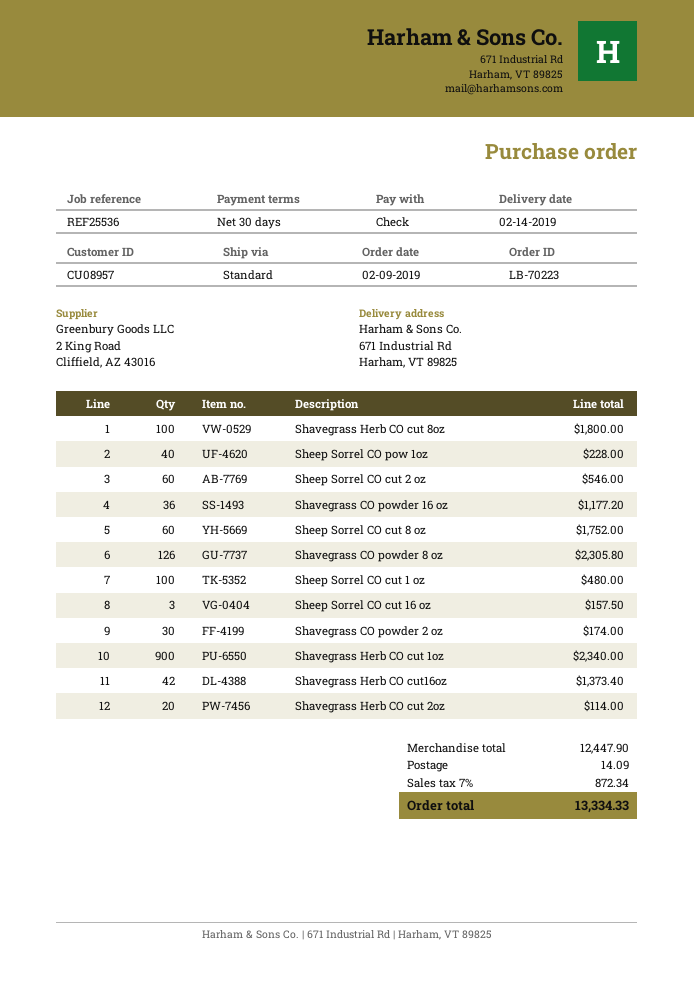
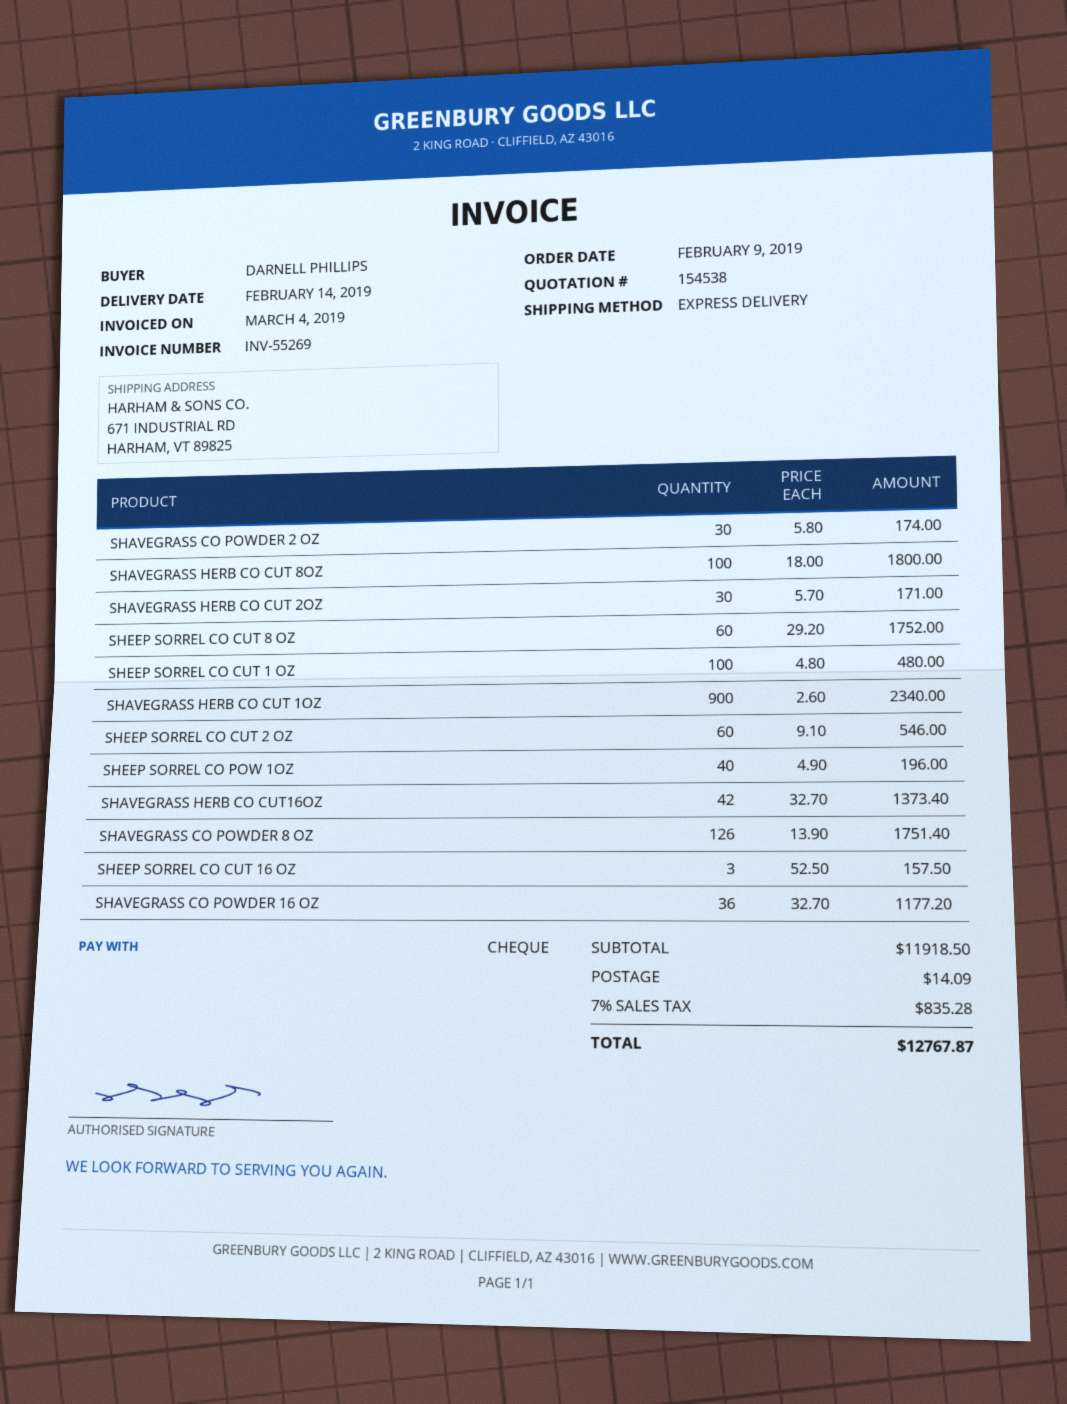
shipping method: standard -> express
Sheep Sorrel CO pow 1oz: 40 for 228.00 -> 40 for 196.00
Shavegrass CO powder 8 oz: 126 for 2305.80 -> 126 for 1751.40
Shavegrass Herb CO cut 2oz: 20 for 114.00 -> 30 for 171.00
subtotal: 12447.90 -> 11918.50
tax: 7% = 872.34 -> 7% = 835.28
total: 13334.33 -> 12767.87

